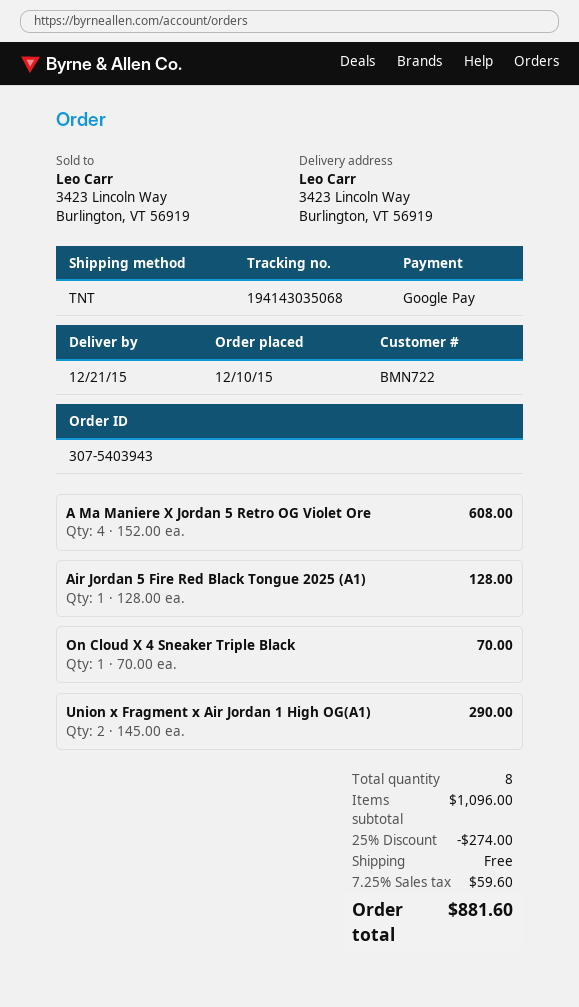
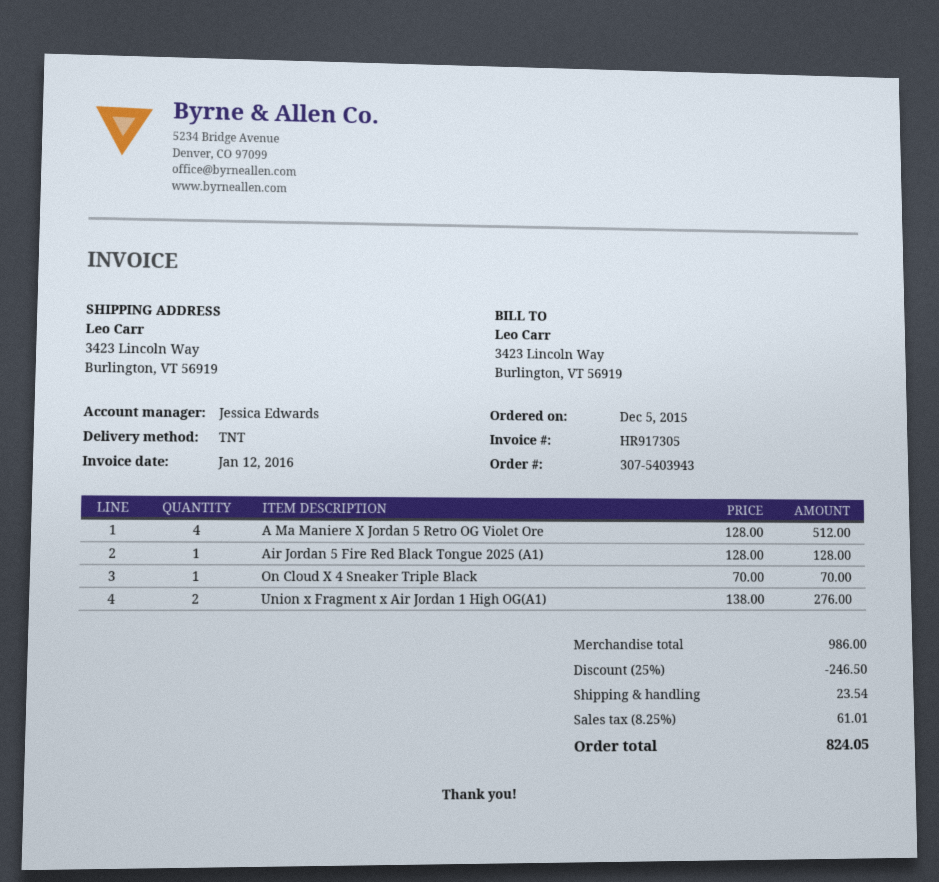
order date: 2015-12-10 -> 2015-12-05
A Ma Maniere X Jordan 5 Retro OG Violet Ore: 4 x 152.00 = 608.00 -> 4 x 128.00 = 512.00
Union x Fragment x Air Jordan 1 High OG(A1): 2 x 145.00 = 290.00 -> 2 x 138.00 = 276.00
subtotal: 1096.00 -> 986.00
discount: 25% = 274.00 -> 25% = 246.50
shipping: 0.00 -> 23.54
tax: 7.25% = 59.60 -> 8.25% = 61.01
total: 881.60 -> 824.05

